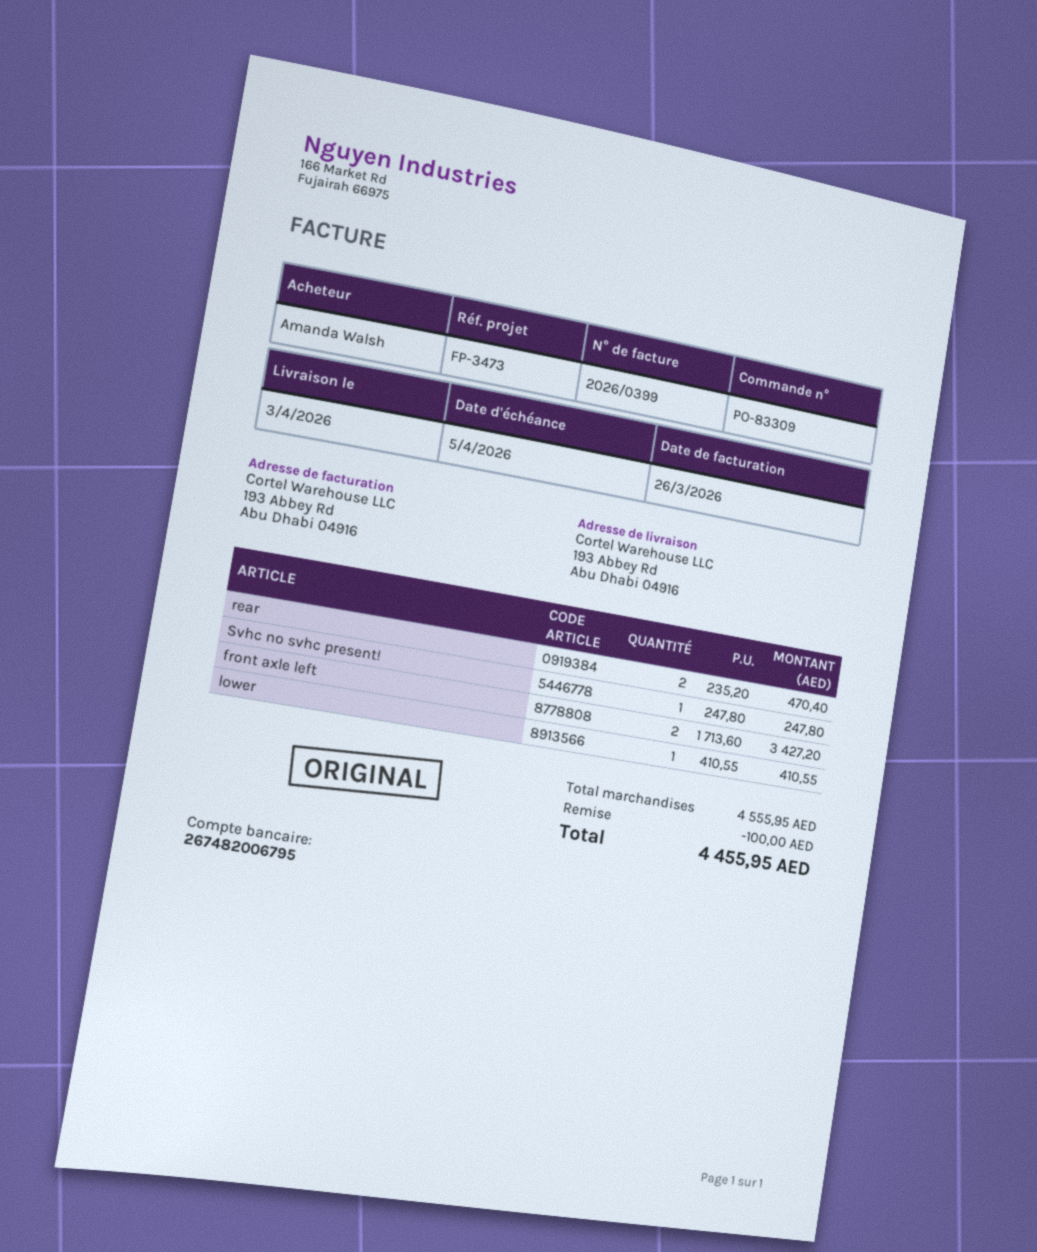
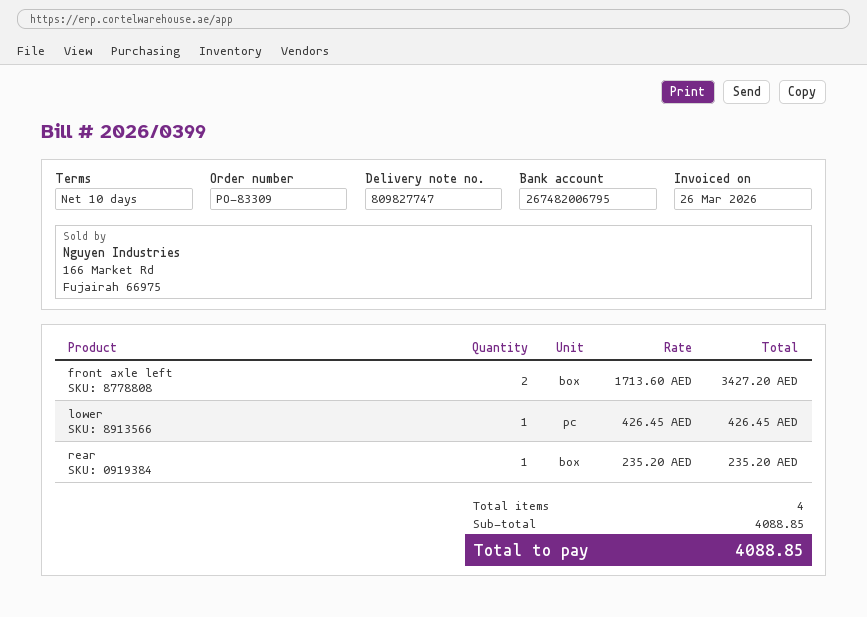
rear: 2 x 235.20 = 470.40 -> 1 x 235.20 = 235.20
Svhc no svhc present!: 1 x 247.80 = 247.80 -> none
lower: 1 x 410.55 = 410.55 -> 1 x 426.45 = 426.45
subtotal: 4555.95 -> 4088.85
discount: 100.00 -> none
total: 4455.95 -> 4088.85

